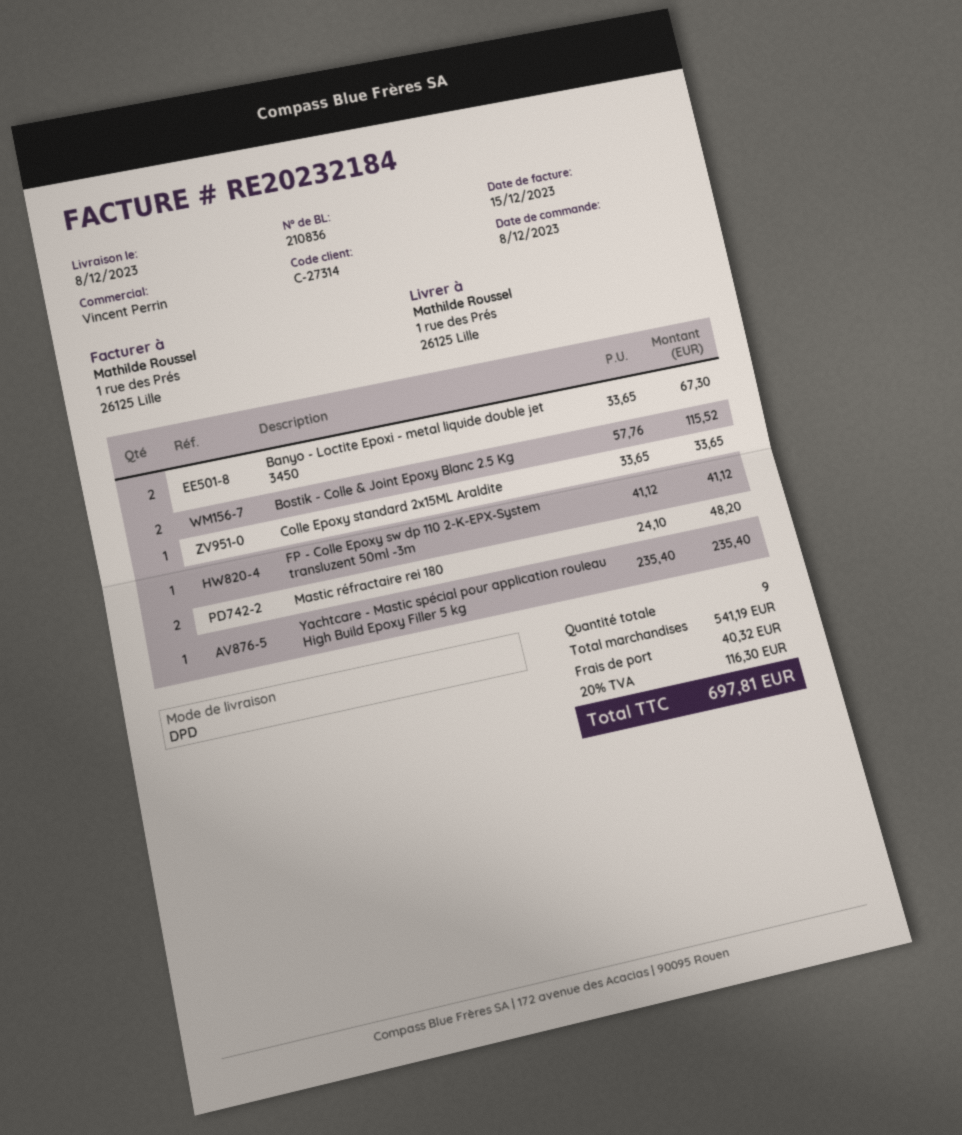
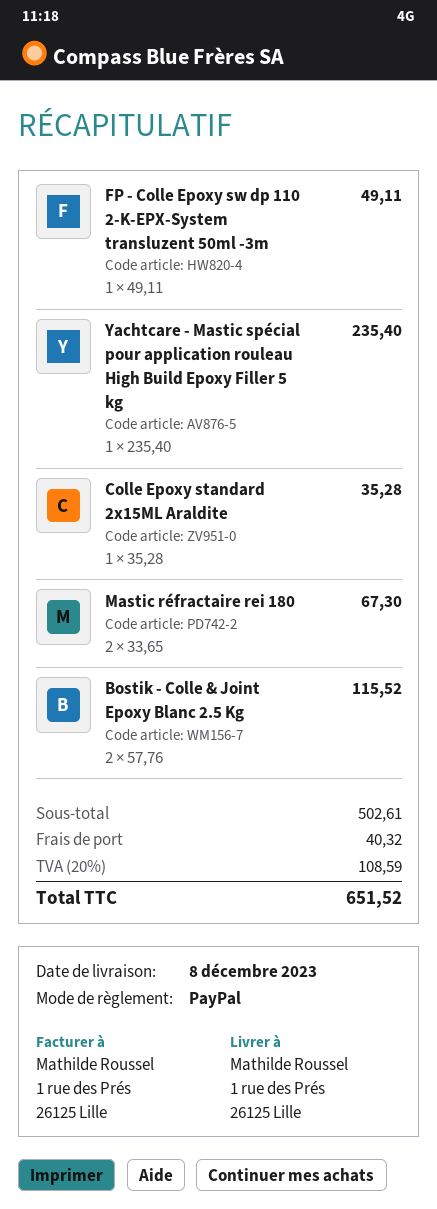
Banyo - Loctite Epoxi - metal liquide double jet 3450: 2 x 33.65 = 67.30 -> none
Colle Epoxy standard 2x15ML Araldite: 1 x 33.65 = 33.65 -> 1 x 35.28 = 35.28
FP - Colle Epoxy sw dp 110 2-K-EPX-System transluzent 50ml -3m: 1 x 41.12 = 41.12 -> 1 x 49.11 = 49.11
Mastic réfractaire rei 180: 2 x 24.10 = 48.20 -> 2 x 33.65 = 67.30
subtotal: 541.19 -> 502.61
tax: 20% = 116.30 -> 20% = 108.59
total: 697.81 -> 651.52

